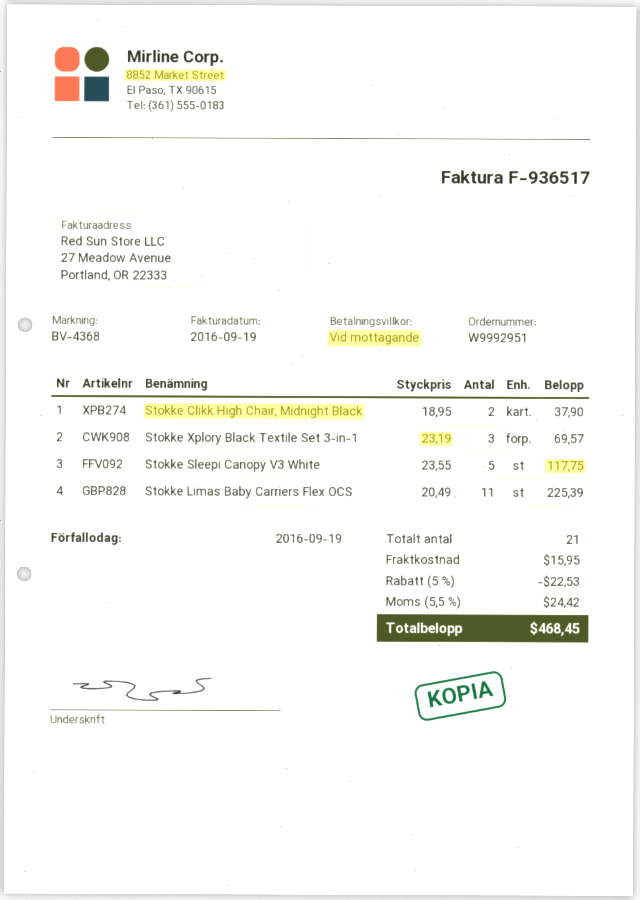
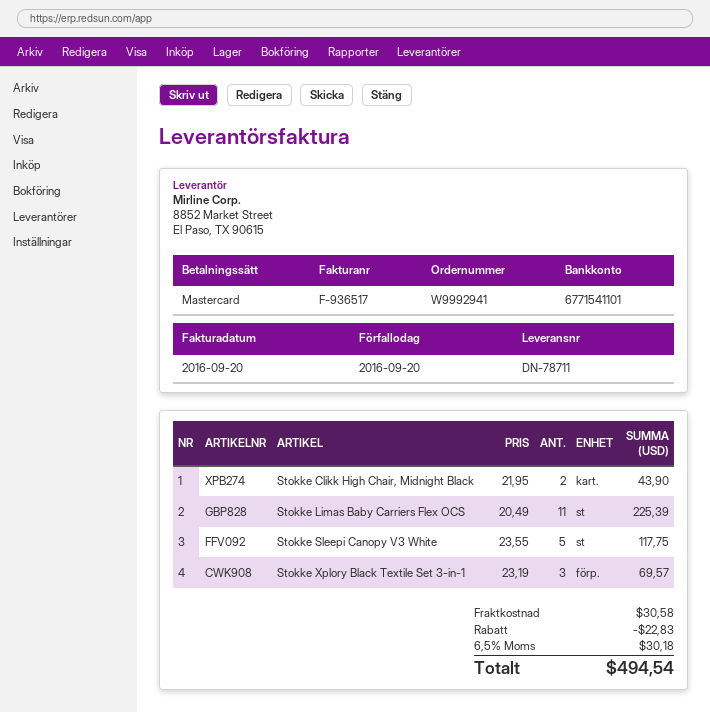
order number: W9992951 -> W9992941
invoice date: 2016-09-19 -> 2016-09-20
due date: 2016-09-19 -> 2016-09-20
Stokke Clikk High Chair, Midnight Black: 2 x 18.95 = 37.90 -> 2 x 21.95 = 43.90
discount: 22.53 -> 22.83
shipping: 15.95 -> 30.58
tax: 5.5% = 24.42 -> 6.5% = 30.18
total: 468.45 -> 494.54

